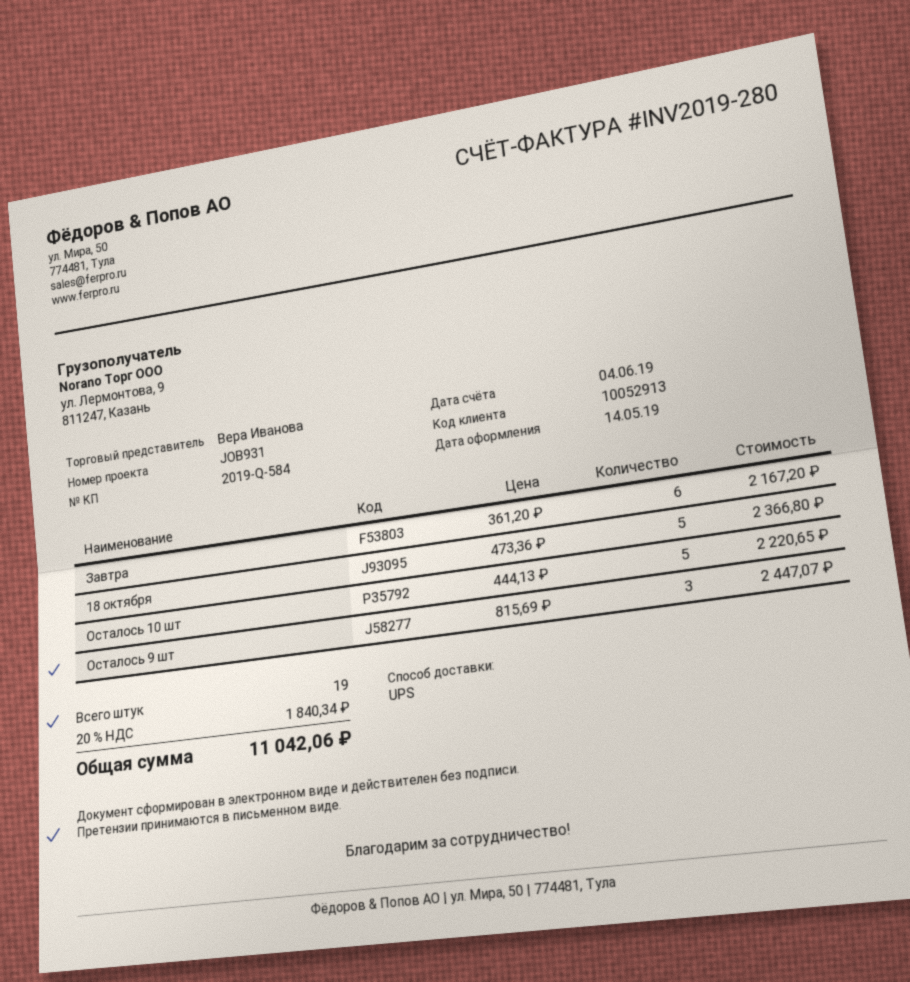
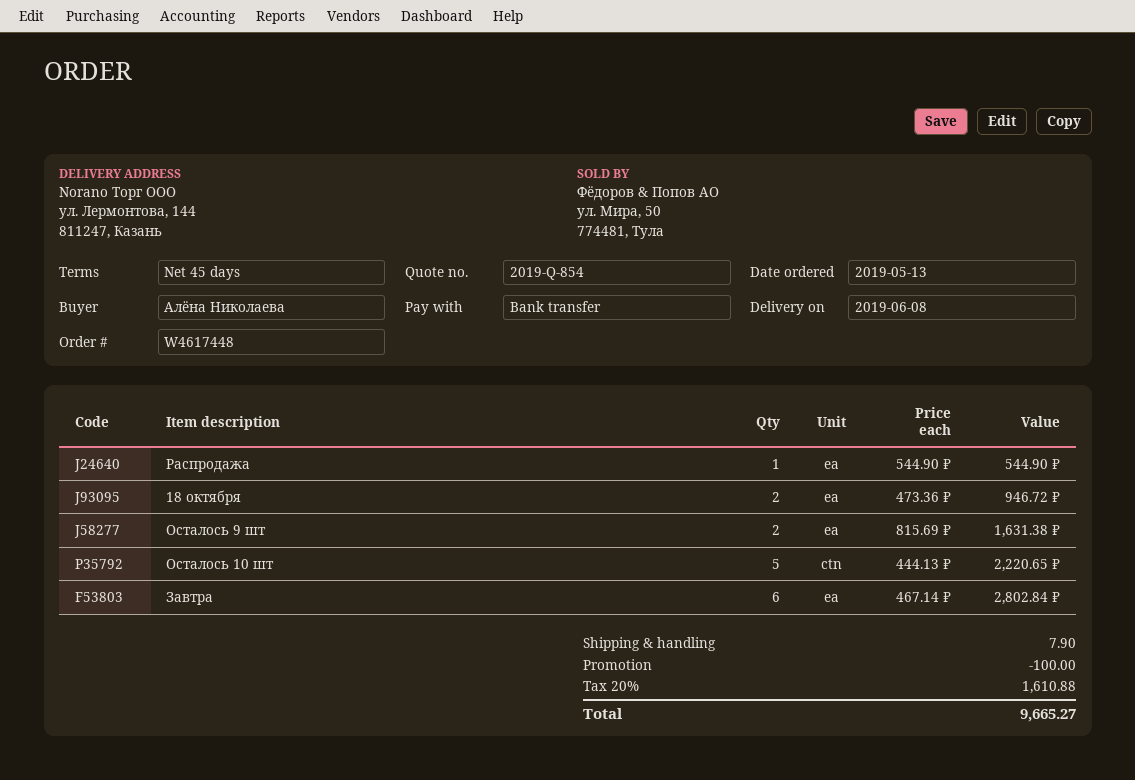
quote number: 2019-Q-584 -> 2019-Q-854
order date: 2019-05-14 -> 2019-05-13
ship to: ул. Лермонтова, 9, 811247, Казань -> ул. Лермонтова, 144, 811247, Казань
Завтра: 6 x 361.20 = 2167.20 -> 6 x 467.14 = 2802.84
18 октября: 5 x 473.36 = 2366.80 -> 2 x 473.36 = 946.72
Осталось 9 шт: 3 x 815.69 = 2447.07 -> 2 x 815.69 = 1631.38
Распродажа: none -> 1 x 544.90 = 544.90
discount: none -> 100.00
shipping: none -> 7.90
tax: 20% = 1840.34 -> 20% = 1610.88
total: 11042.06 -> 9665.27

